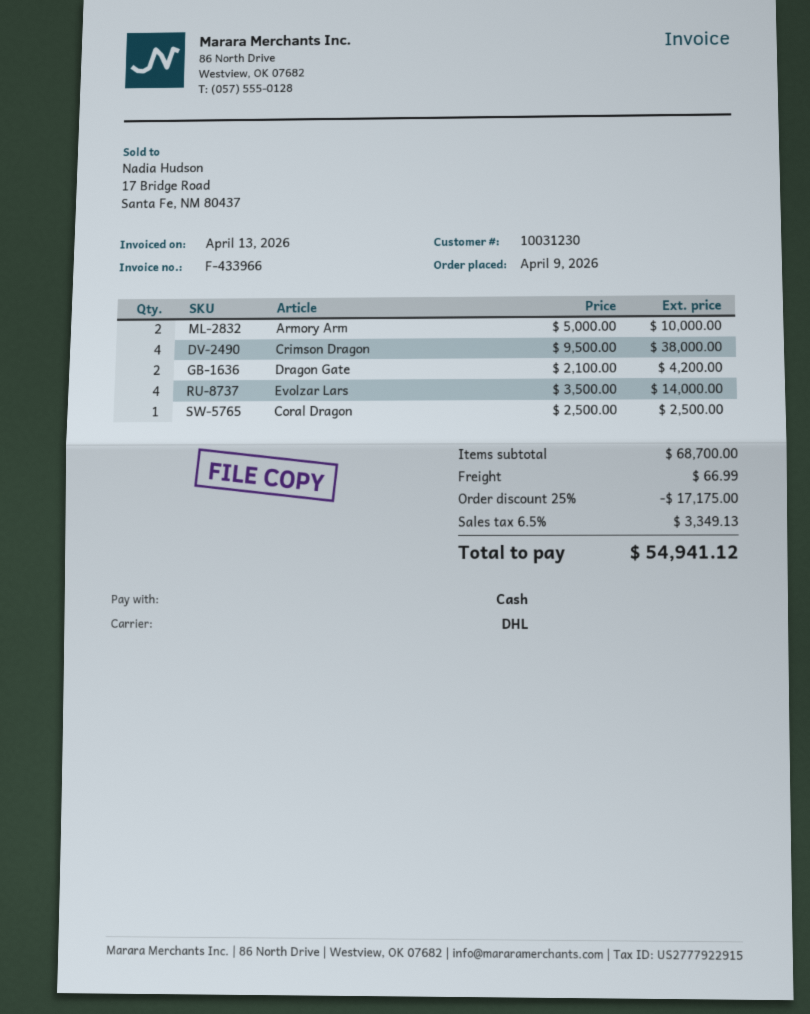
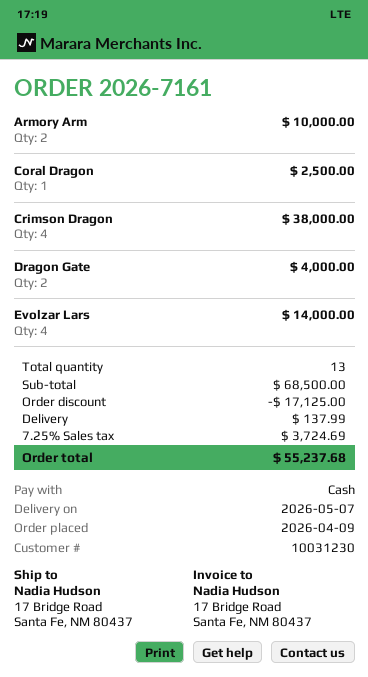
Dragon Gate: 2 for 4200.00 -> 2 for 4000.00
subtotal: 68700.00 -> 68500.00
discount: 17175.00 -> 17125.00
shipping: 66.99 -> 137.99
tax: 6.5% = 3349.13 -> 7.25% = 3724.69
total: 54941.12 -> 55237.68

